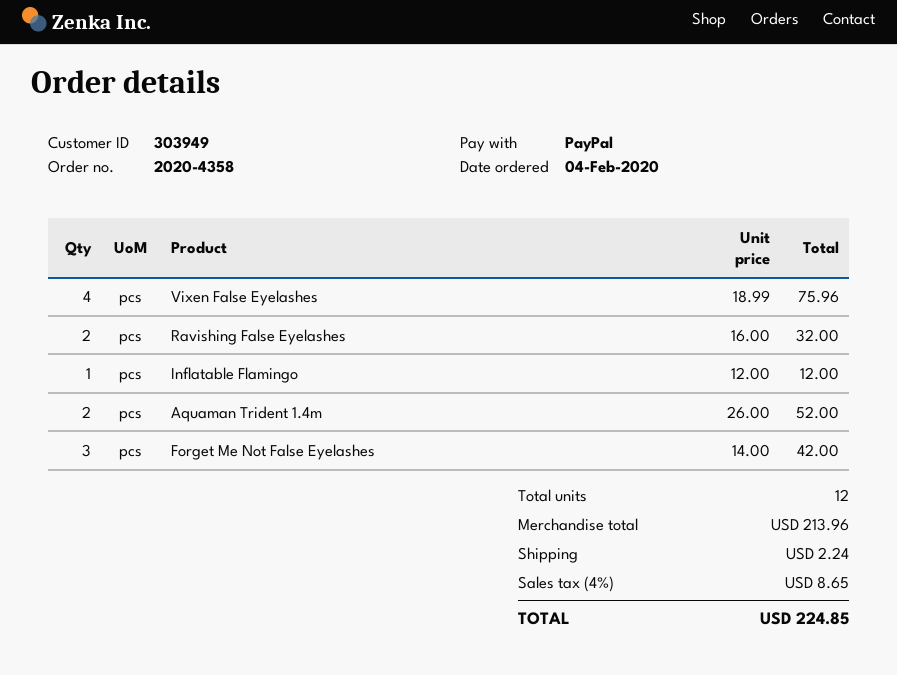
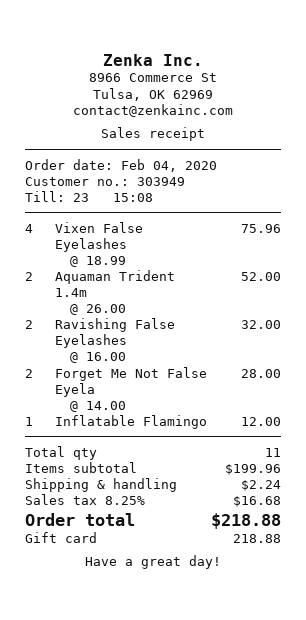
payment method: PayPal -> gift card
Forget Me Not False Eyelashes: 3 x 14.00 = 42.00 -> 2 x 14.00 = 28.00
total quantity: 12 -> 11
subtotal: 213.96 -> 199.96
tax: 4% = 8.65 -> 8.25% = 16.68
total: 224.85 -> 218.88

